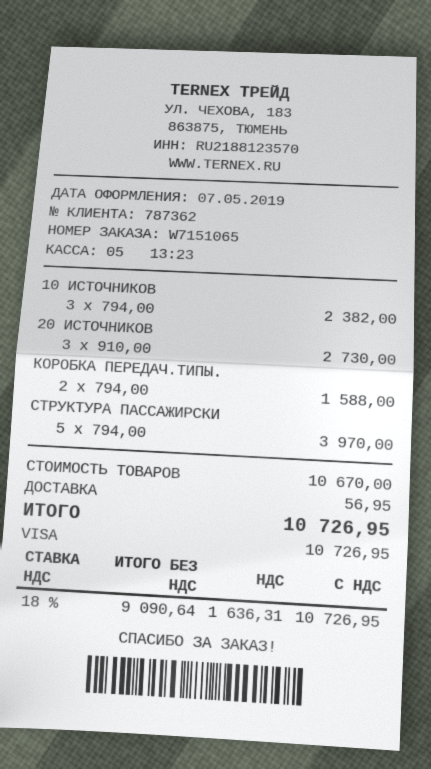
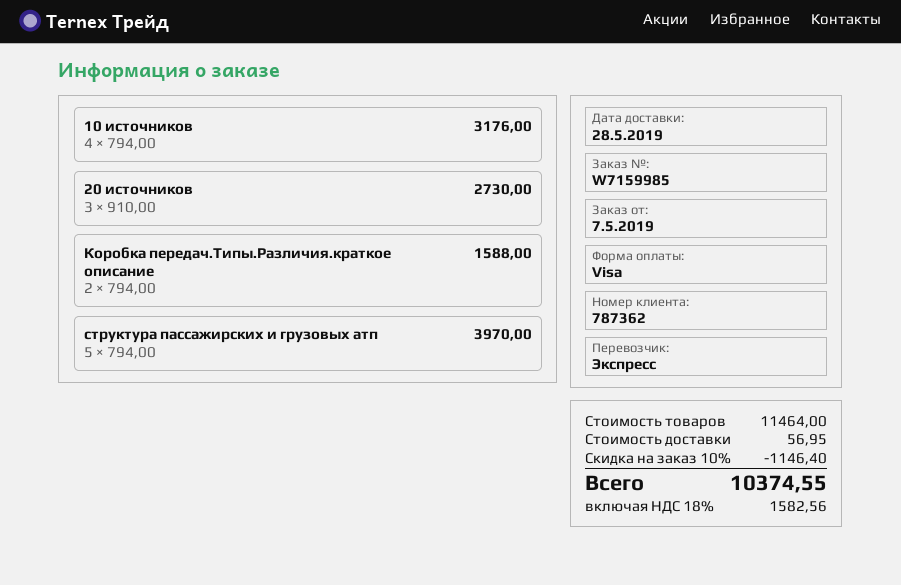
order number: W7151065 -> W7159985
10 ИСТОЧНИКОВ: 3 x 794.00 = 2382.00 -> 4 x 794.00 = 3176.00
subtotal: 10670.00 -> 11464.00
discount: none -> 10% = 1146.40
tax: 18% = 1636.31 -> 18% = 1582.56
total: 10726.95 -> 10374.55

